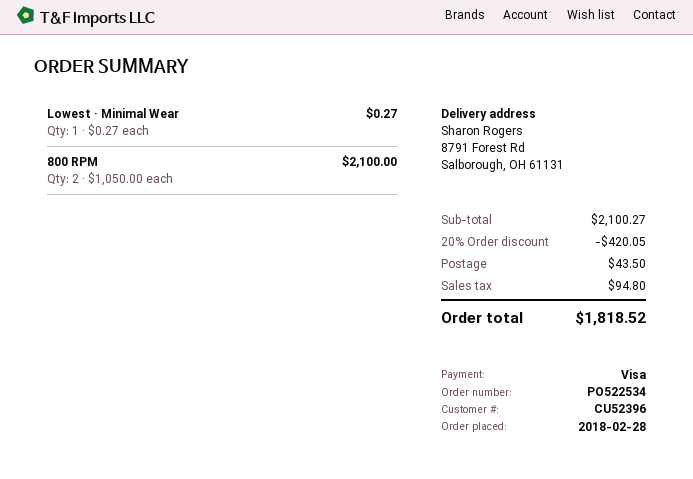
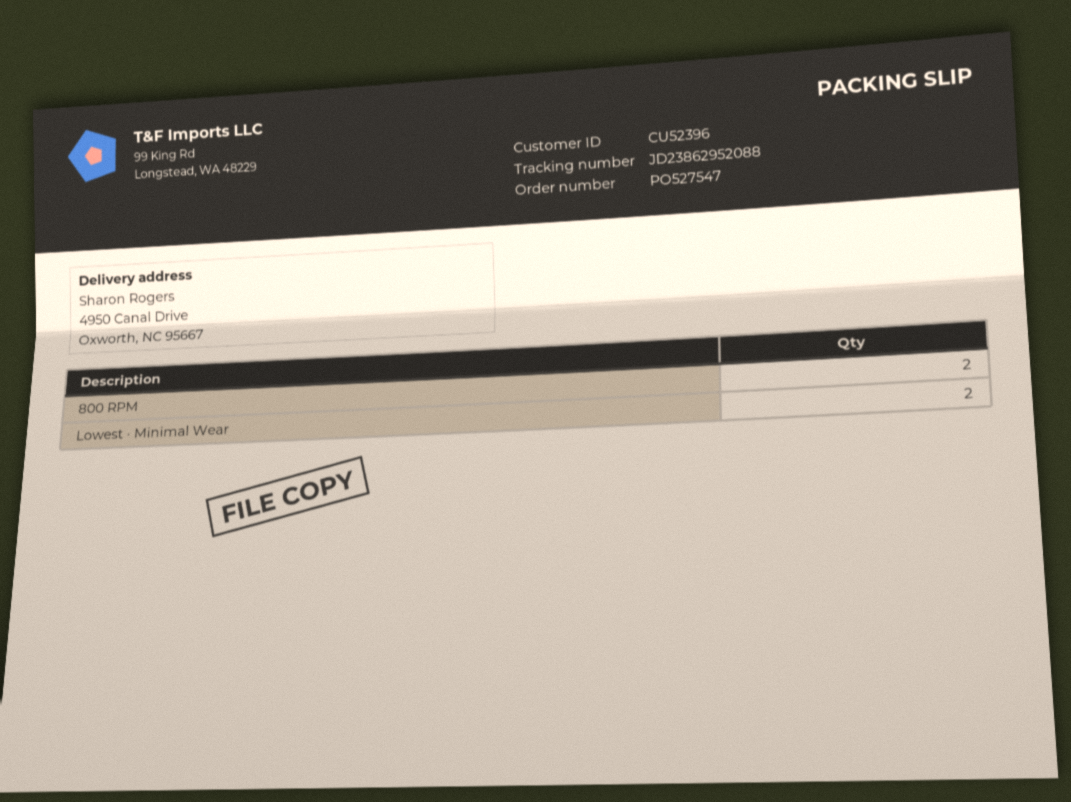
order number: PO522534 -> PO527547
ship to: 8791 Forest Rd, Salborough, OH 61131 -> 4950 Canal Drive, Oxworth, NC 95667
Lowest · Minimal Wear: 1 -> 2

